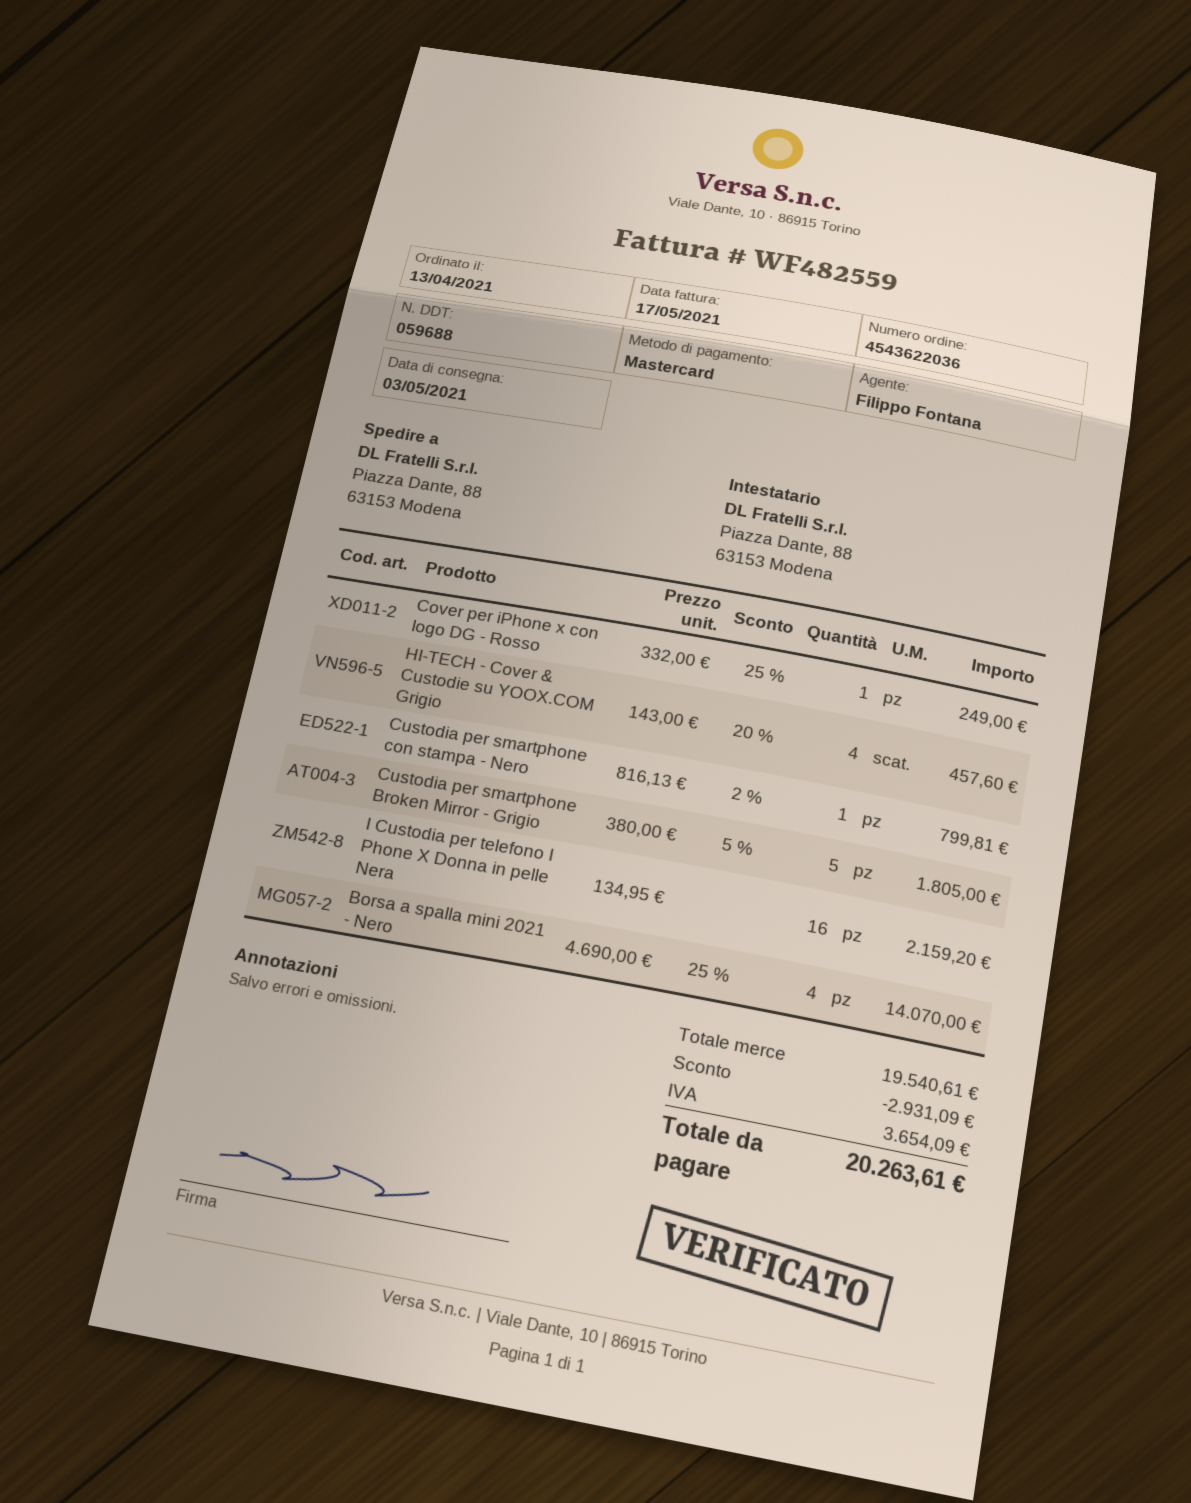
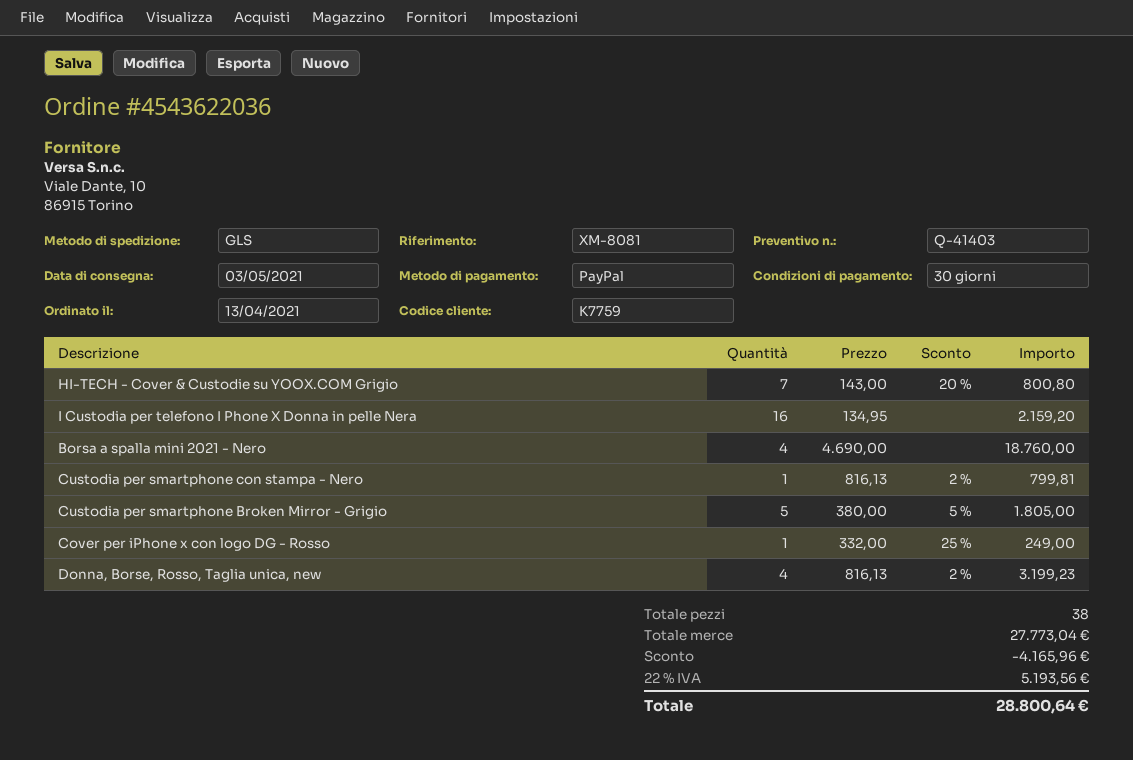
payment method: Mastercard -> PayPal
HI-TECH - Cover & Custodie su YOOX.COM Grigio: 4 x 143.00 - 20% = 457.60 -> 7 x 143.00 - 20% = 800.80
Borsa a spalla mini 2021 - Nero: 4 x 4690.00 - 25% = 14070.00 -> 4 x 4690.00 = 18760.00
Donna, Borse, Rosso, Taglia unica, new: none -> 4 x 816.13 - 2% = 3199.23
subtotal: 19540.61 -> 27773.04
discount: 2931.09 -> 4165.96
tax: 3654.09 -> 5193.56
total: 20263.61 -> 28800.64

